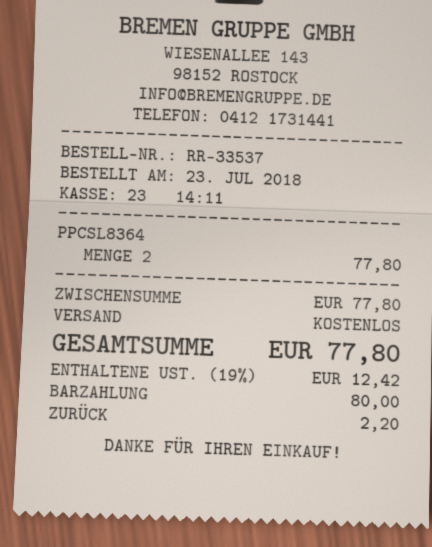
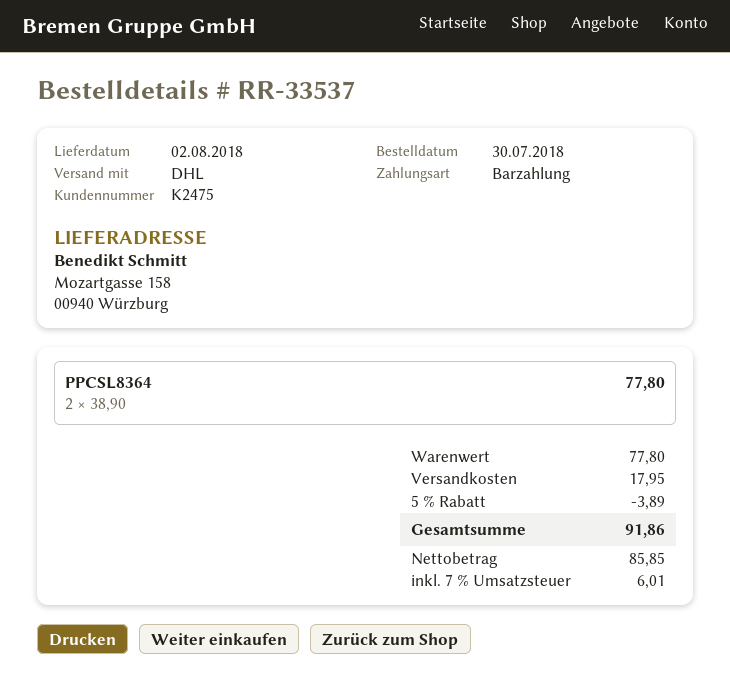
order date: 2018-07-23 -> 2018-07-30
discount: none -> 5% = 3.89
shipping: 0.00 -> 17.95
tax: 19% = 12.42 -> 7% = 6.01
total: 77.80 -> 91.86

